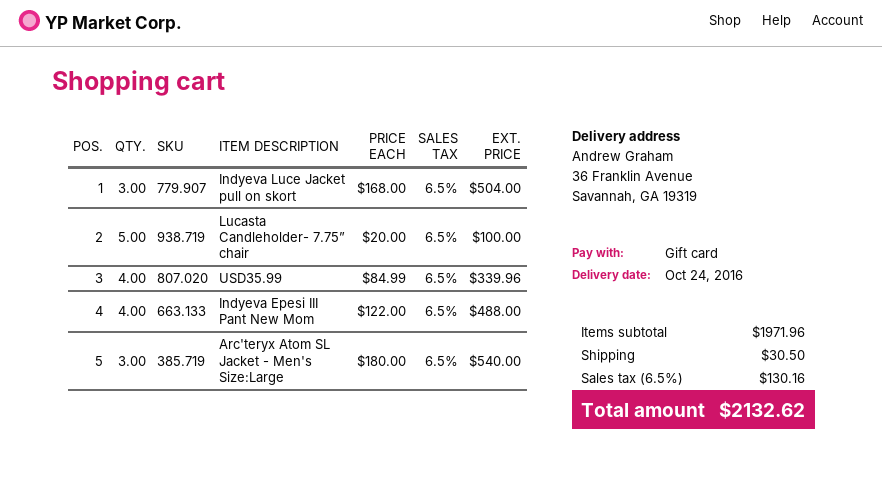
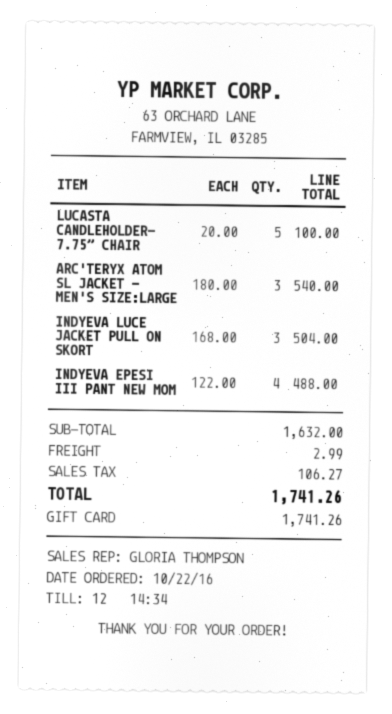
USD35.99: 4 x 84.99 = 339.96 -> none
subtotal: 1971.96 -> 1632.00
shipping: 30.50 -> 2.99
tax: 130.16 -> 106.27
total: 2132.62 -> 1741.26

